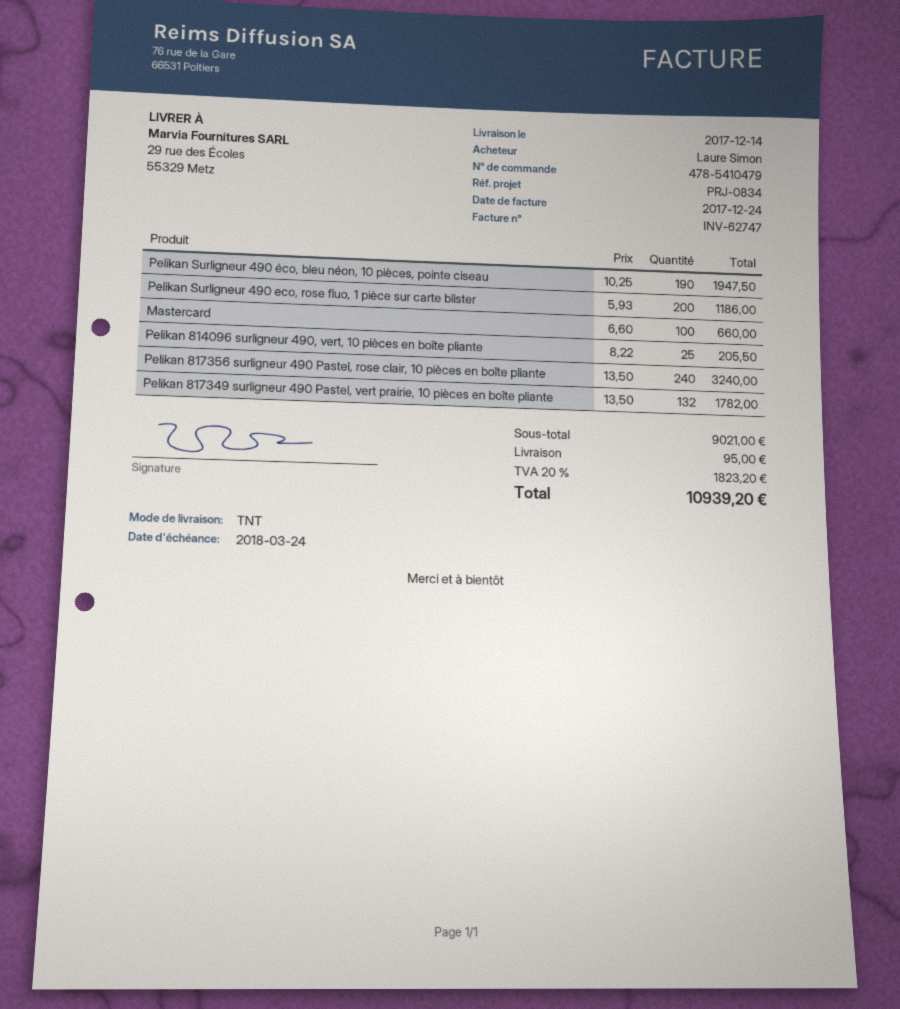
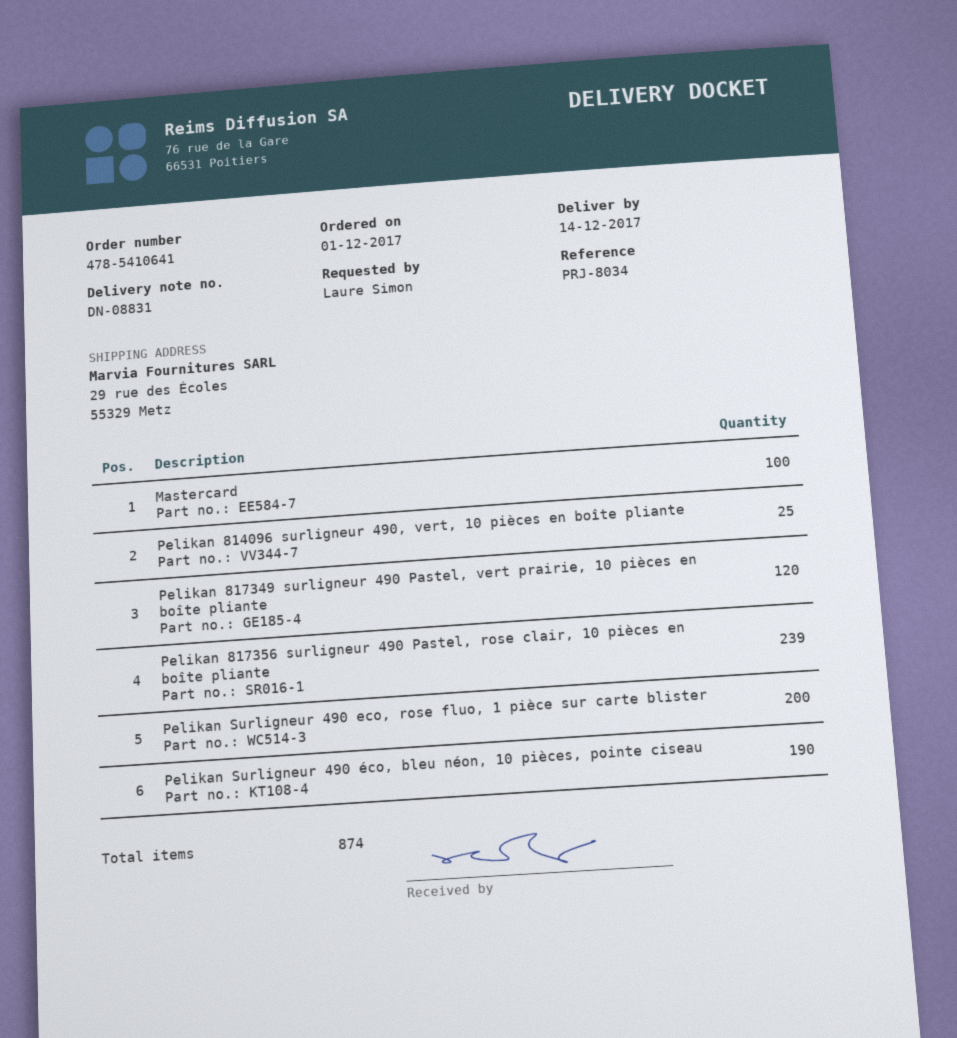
order number: 478-5410479 -> 478-5410641
reference: PRJ-0834 -> PRJ-8034
Pelikan 817356 surligneur 490 Pastel, rose clair, 10 pièces en boîte pliante: 240 -> 239
Pelikan 817349 surligneur 490 Pastel, vert prairie, 10 pièces en boîte pliante: 132 -> 120

